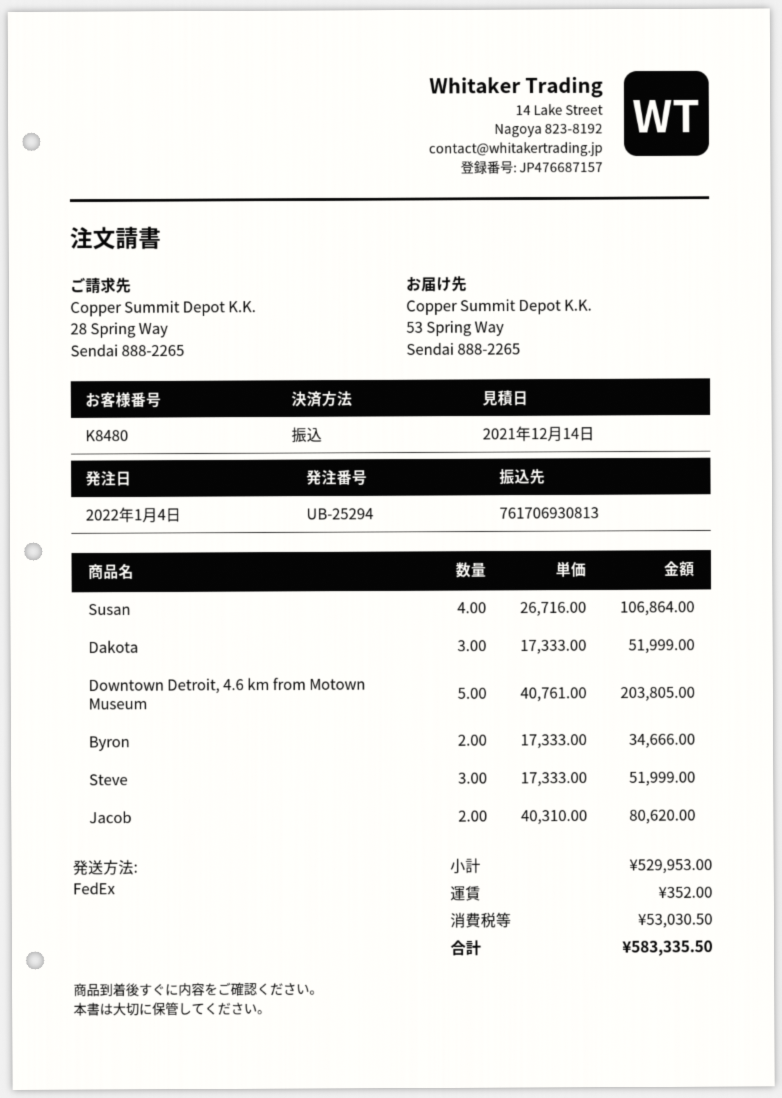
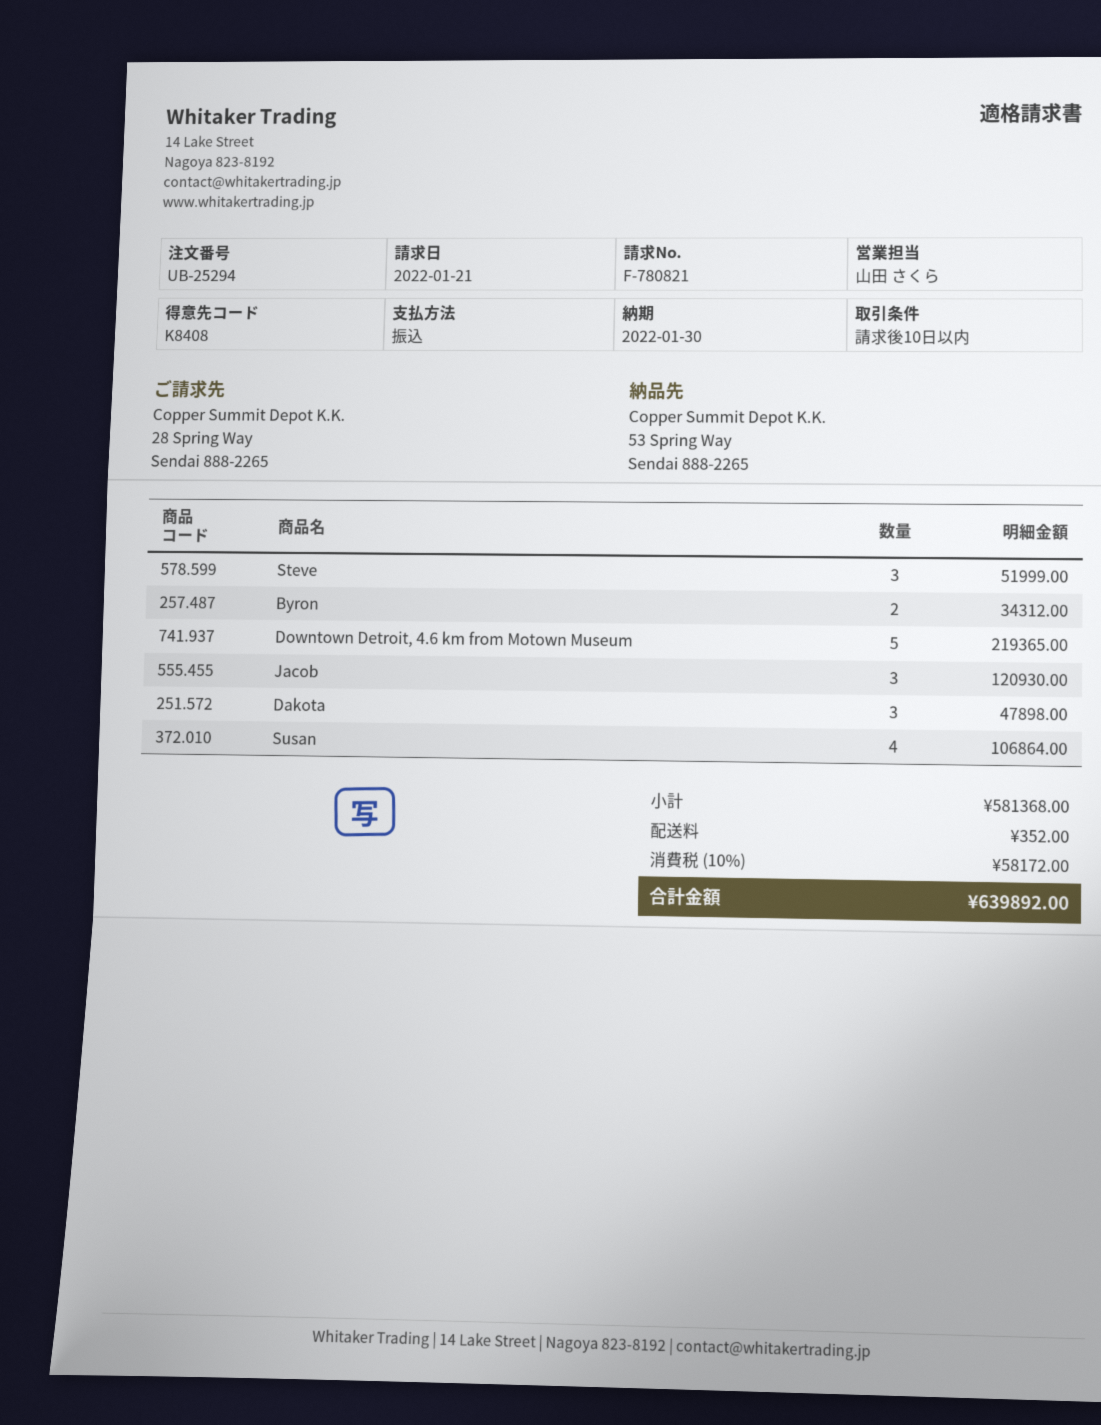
customer number: K8480 -> K8408
Dakota: 3 for 51999.00 -> 3 for 47898.00
Downtown Detroit, 4.6 km from Motown Museum: 5 for 203805.00 -> 5 for 219365.00
Byron: 2 for 34666.00 -> 2 for 34312.00
Jacob: 2 for 80620.00 -> 3 for 120930.00
subtotal: 529953.00 -> 581368.00
tax: 53030.50 -> 58172.00
total: 583335.50 -> 639892.00

